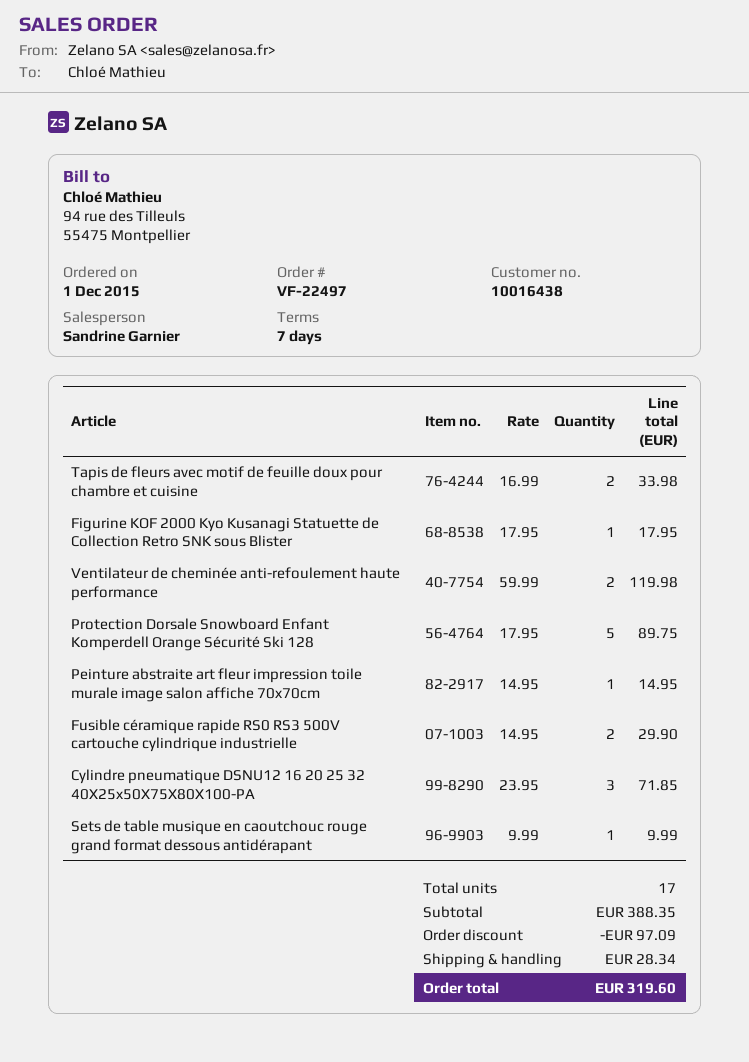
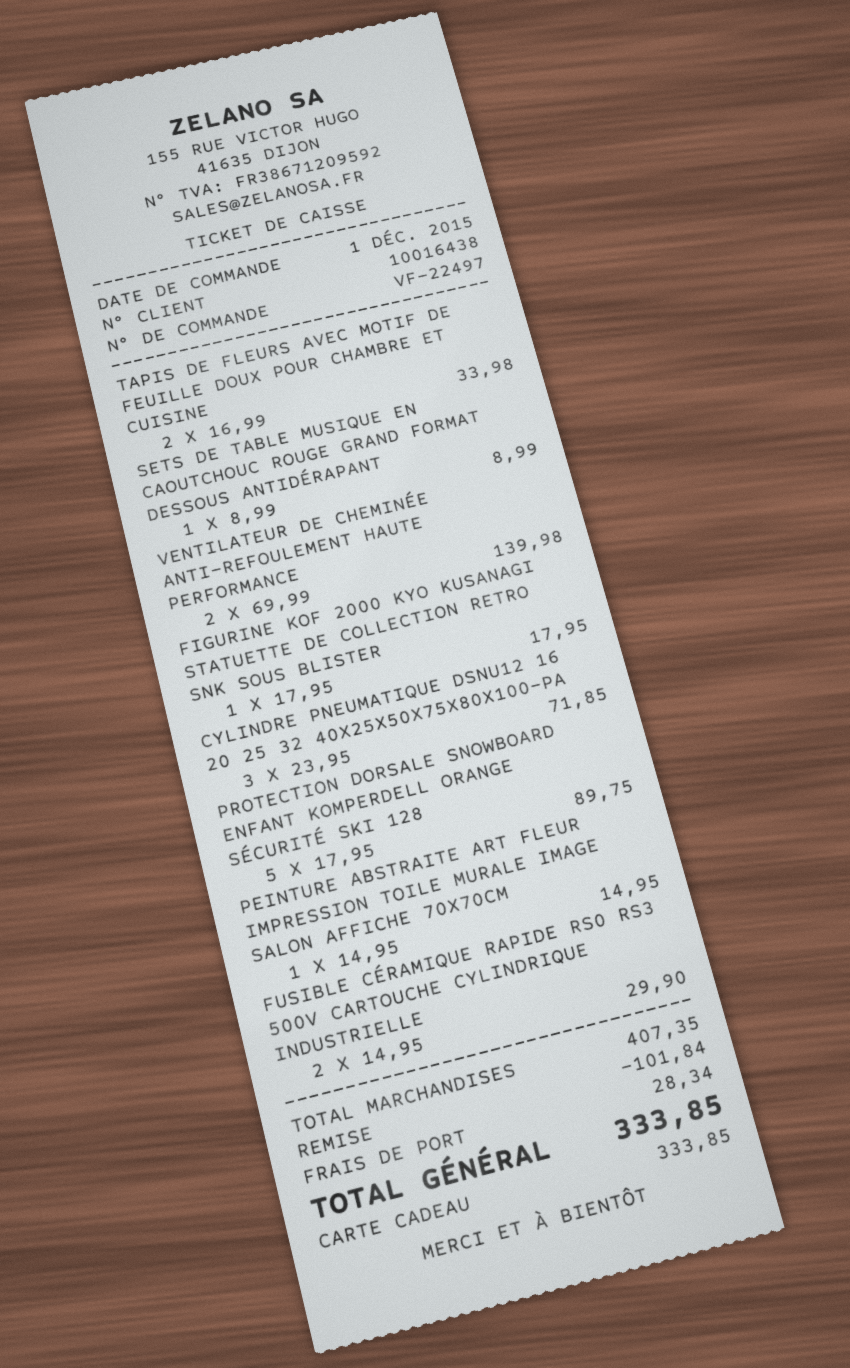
Ventilateur de cheminée anti-refoulement haute performance: 2 x 59.99 = 119.98 -> 2 x 69.99 = 139.98
Sets de table musique en caoutchouc rouge grand format dessous antidérapant: 1 x 9.99 = 9.99 -> 1 x 8.99 = 8.99
subtotal: 388.35 -> 407.35
discount: 97.09 -> 101.84
total: 319.60 -> 333.85

